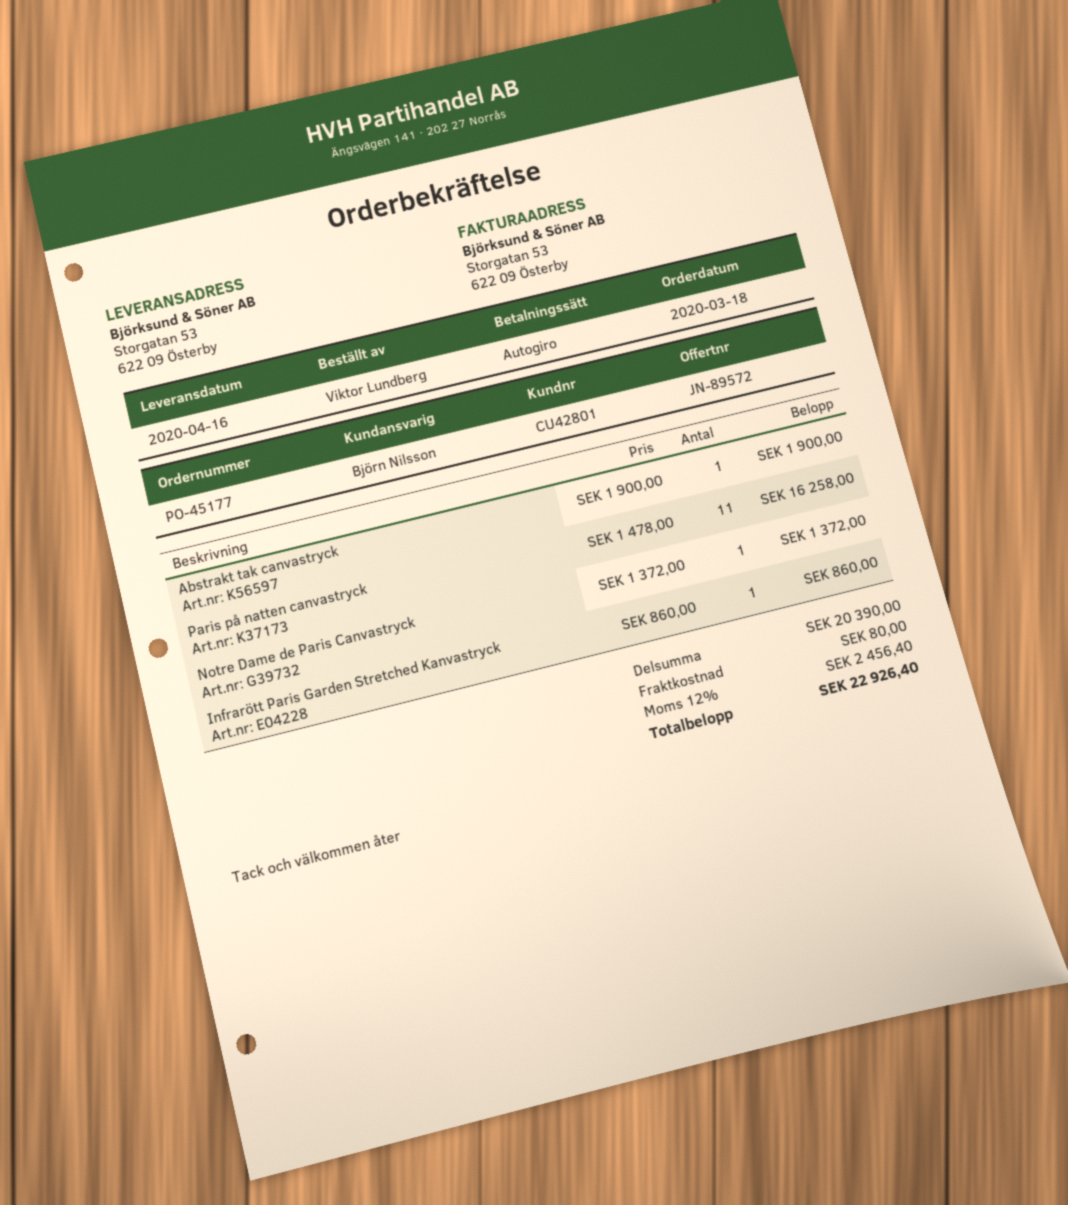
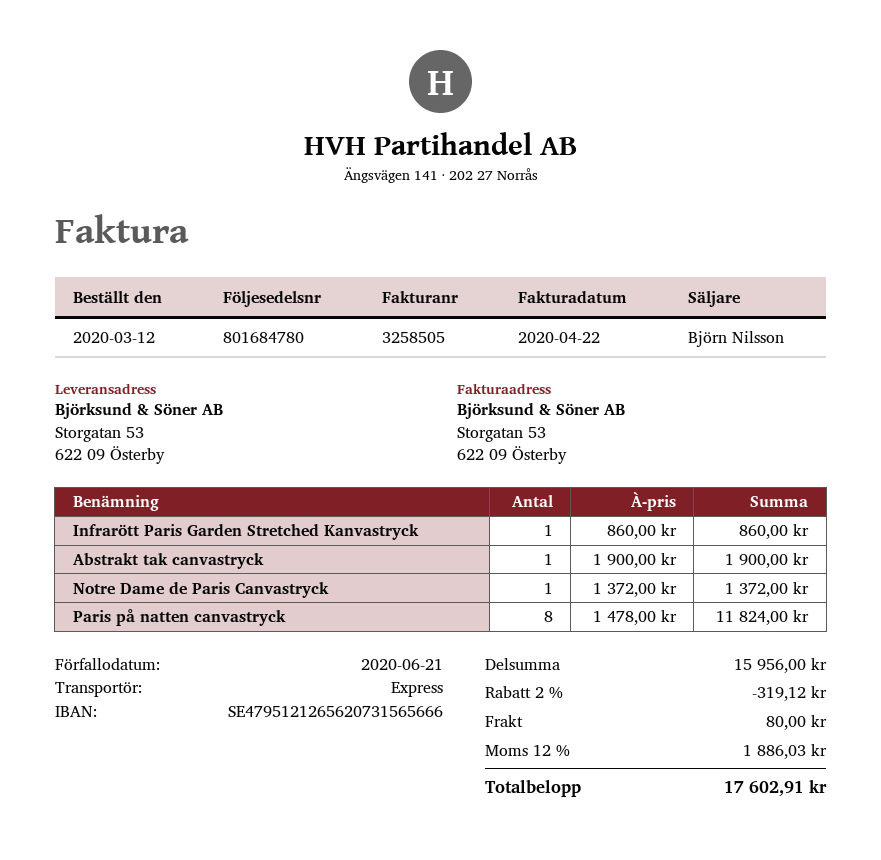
order date: 2020-03-18 -> 2020-03-12
Paris på natten canvastryck: 11 x 1478.00 = 16258.00 -> 8 x 1478.00 = 11824.00
subtotal: 20390.00 -> 15956.00
discount: none -> 2% = 319.12
tax: 12% = 2456.40 -> 12% = 1886.03
total: 22926.40 -> 17602.91

